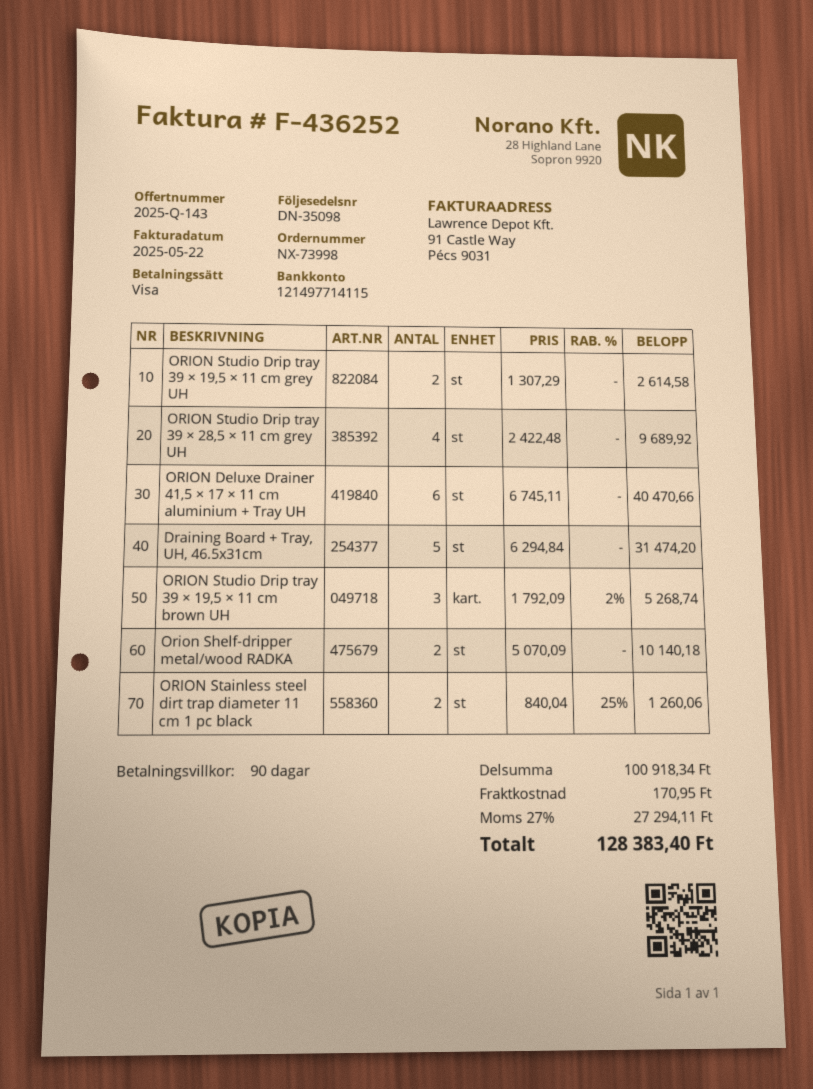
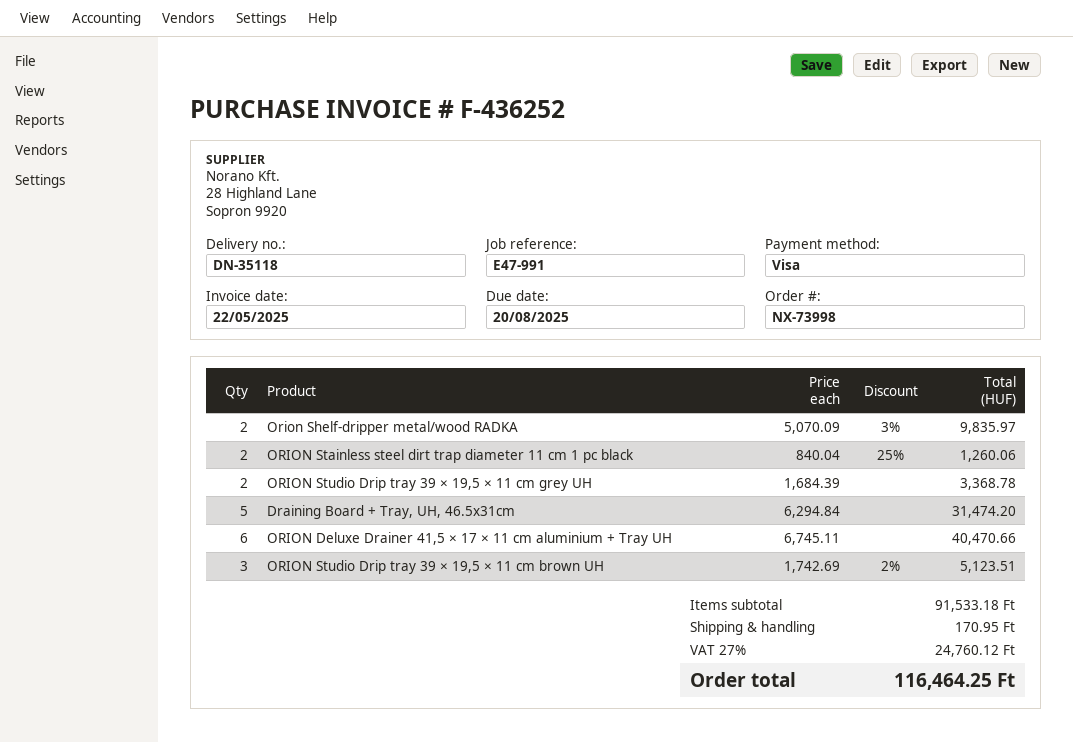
delivery note number: DN-35098 -> DN-35118
ORION Studio Drip tray 39 × 19,5 × 11 cm grey UH: 2 x 1307.29 = 2614.58 -> 2 x 1684.39 = 3368.78
ORION Studio Drip tray 39 × 28,5 × 11 cm grey UH: 4 x 2422.48 = 9689.92 -> none
ORION Studio Drip tray 39 × 19,5 × 11 cm brown UH: 3 x 1792.09 - 2% = 5268.74 -> 3 x 1742.69 - 2% = 5123.51
Orion Shelf-dripper metal/wood RADKA: 2 x 5070.09 = 10140.18 -> 2 x 5070.09 - 3% = 9835.97
subtotal: 100918.34 -> 91533.18
tax: 27% = 27294.11 -> 27% = 24760.12
total: 128383.40 -> 116464.25

